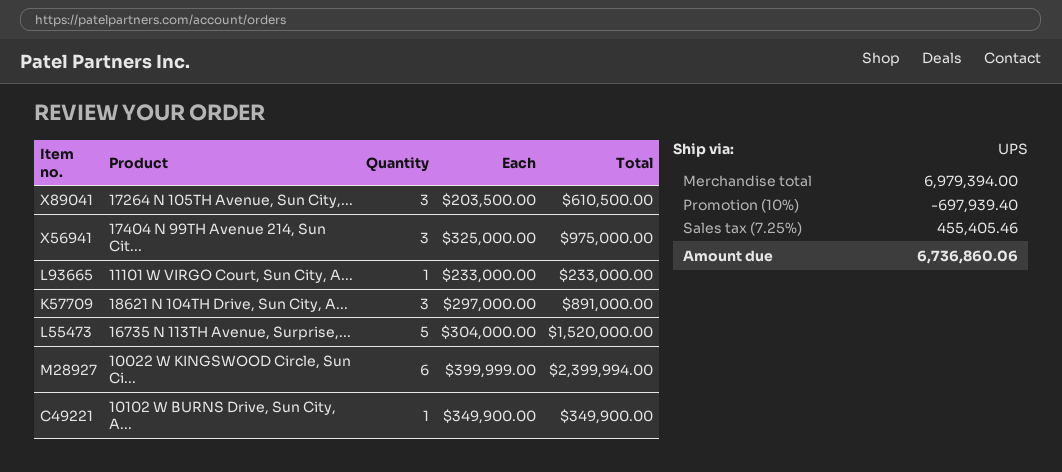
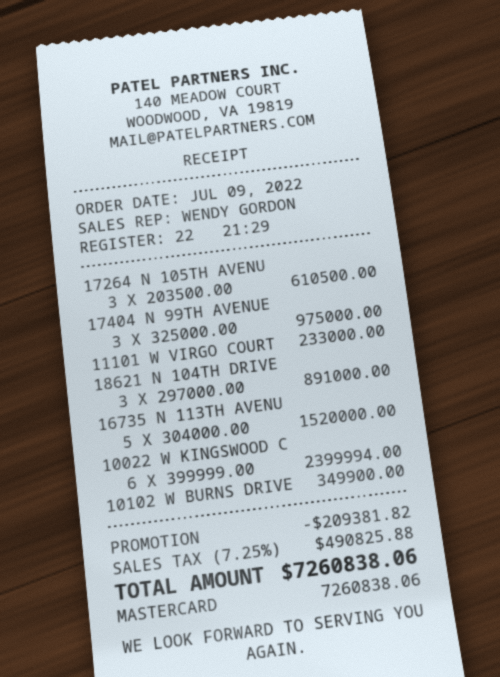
discount: 697939.40 -> 209381.82
tax: 7.25% = 455405.46 -> 7.25% = 490825.88
total: 6736860.06 -> 7260838.06

